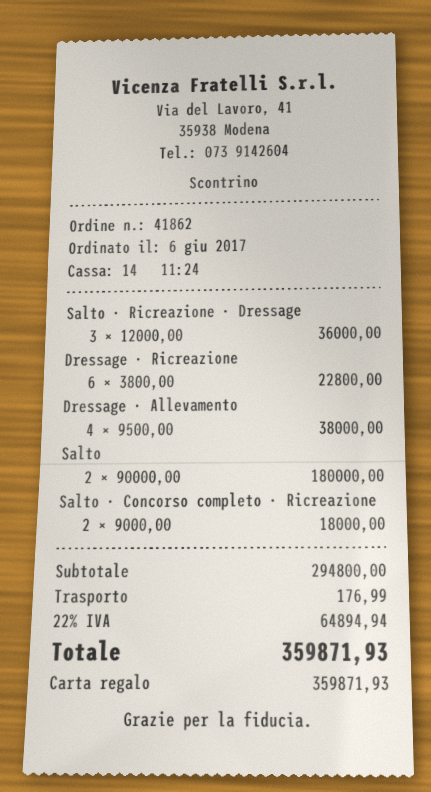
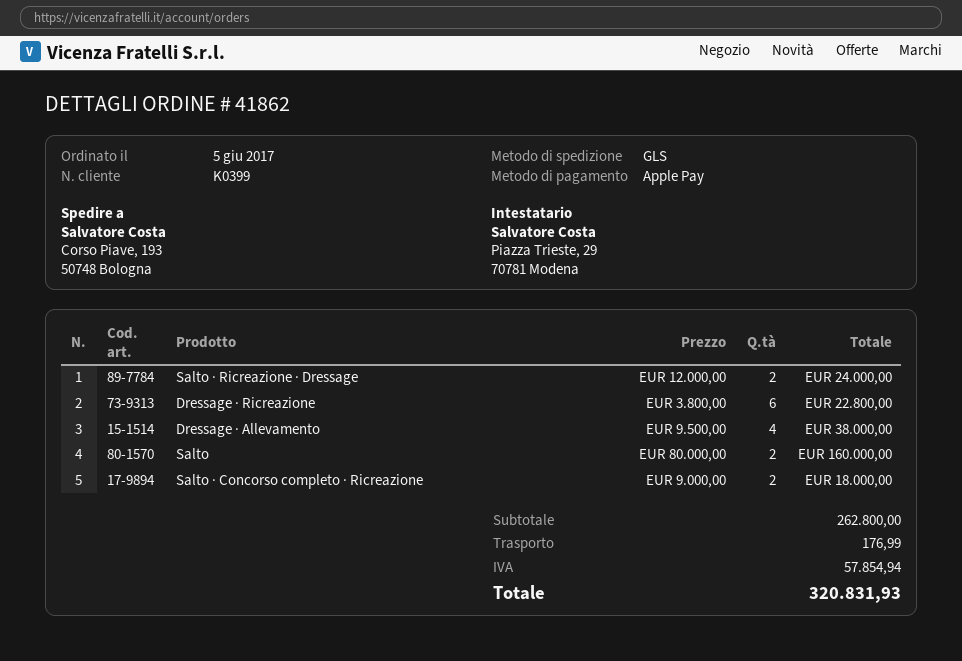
order date: 2017-06-06 -> 2017-06-05
payment method: gift card -> Apple Pay
Salto · Ricreazione · Dressage: 3 x 12000.00 = 36000.00 -> 2 x 12000.00 = 24000.00
Salto: 2 x 90000.00 = 180000.00 -> 2 x 80000.00 = 160000.00
subtotal: 294800.00 -> 262800.00
tax: 64894.94 -> 57854.94
total: 359871.93 -> 320831.93

